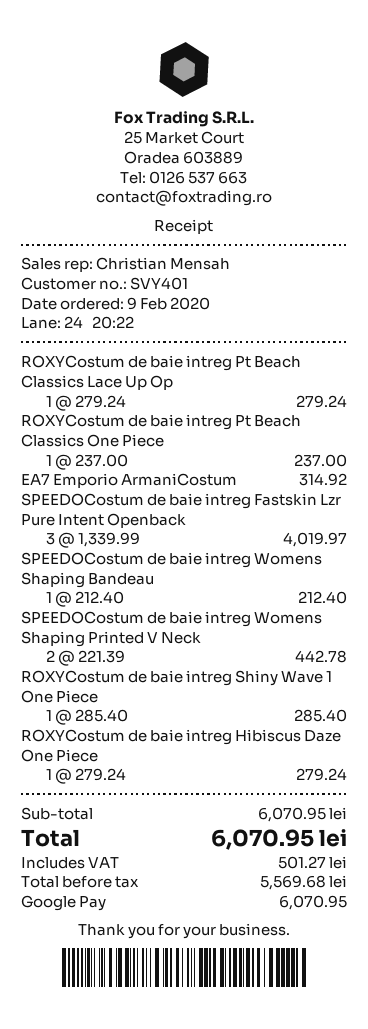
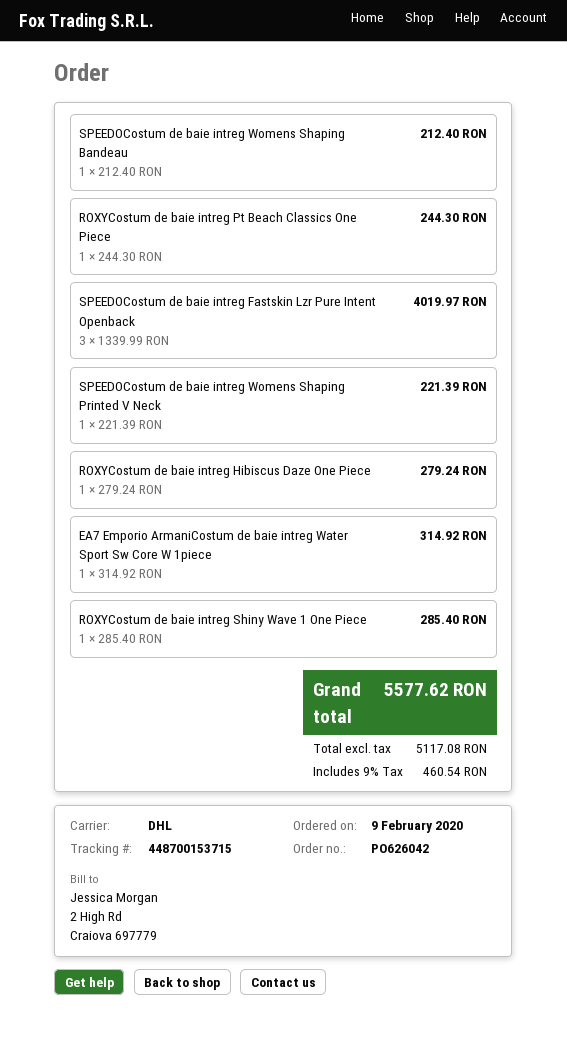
ROXYCostum de baie intreg Pt Beach Classics Lace Up Op: 1 x 279.24 = 279.24 -> none
ROXYCostum de baie intreg Pt Beach Classics One Piece: 1 x 237.00 = 237.00 -> 1 x 244.30 = 244.30
SPEEDOCostum de baie intreg Womens Shaping Printed V Neck: 2 x 221.39 = 442.78 -> 1 x 221.39 = 221.39
net: 5569.68 -> 5117.08
tax: 501.27 -> 460.54
total: 6070.95 -> 5577.62

